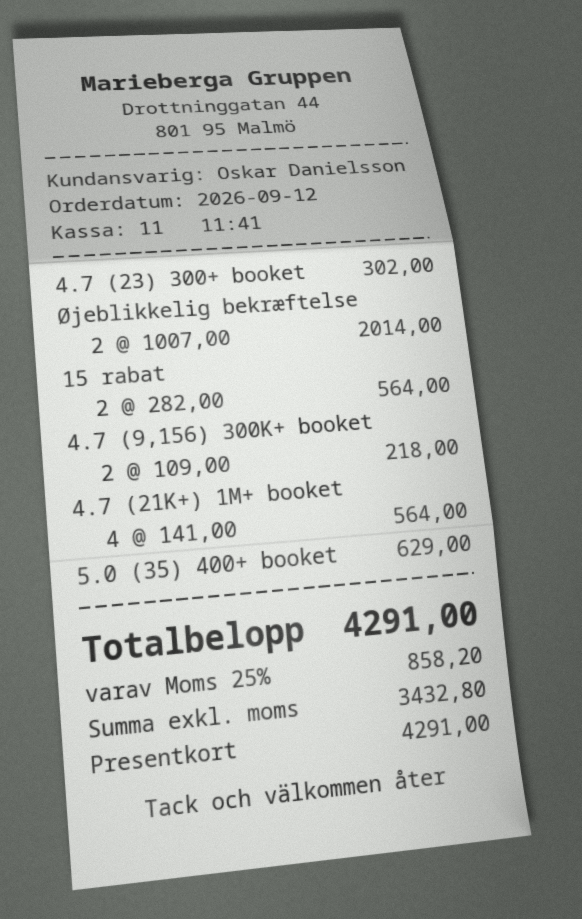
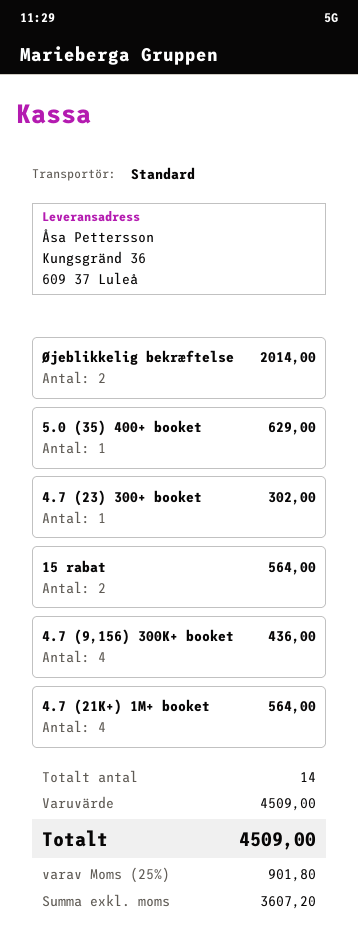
4.7 (9,156) 300K+ booket: 2 for 218.00 -> 4 for 436.00
net: 3432.80 -> 3607.20
tax: 25% = 858.20 -> 25% = 901.80
total: 4291.00 -> 4509.00

